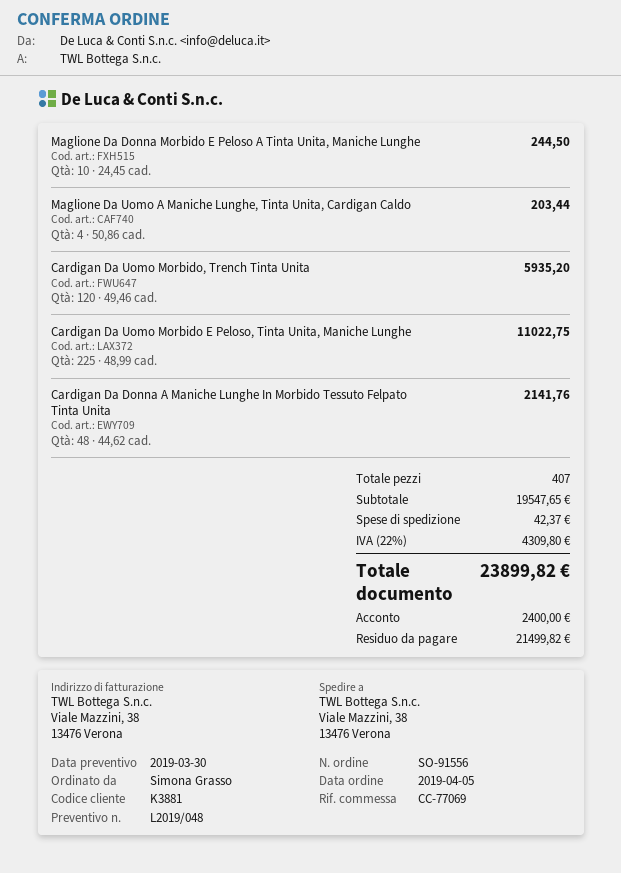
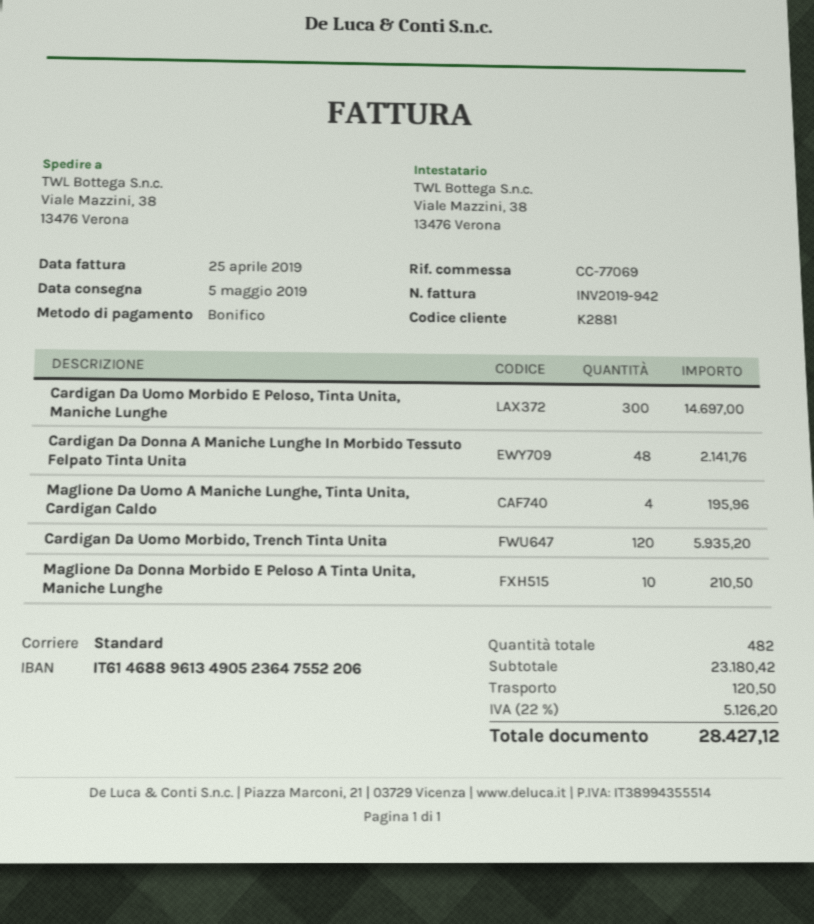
customer number: K3881 -> K2881
Maglione Da Donna Morbido E Peloso A Tinta Unita, Maniche Lunghe: 10 for 244.50 -> 10 for 210.50
Maglione Da Uomo A Maniche Lunghe, Tinta Unita, Cardigan Caldo: 4 for 203.44 -> 4 for 195.96
Cardigan Da Uomo Morbido E Peloso, Tinta Unita, Maniche Lunghe: 225 for 11022.75 -> 300 for 14697.00
total quantity: 407 -> 482
subtotal: 19547.65 -> 23180.42
shipping: 42.37 -> 120.50
tax: 22% = 4309.80 -> 22% = 5126.20
total: 23899.82 -> 28427.12

